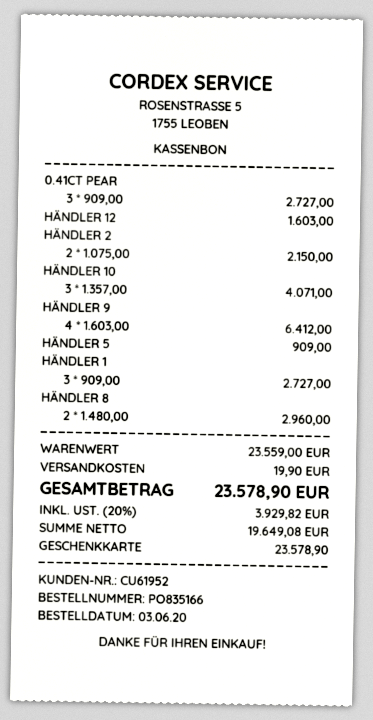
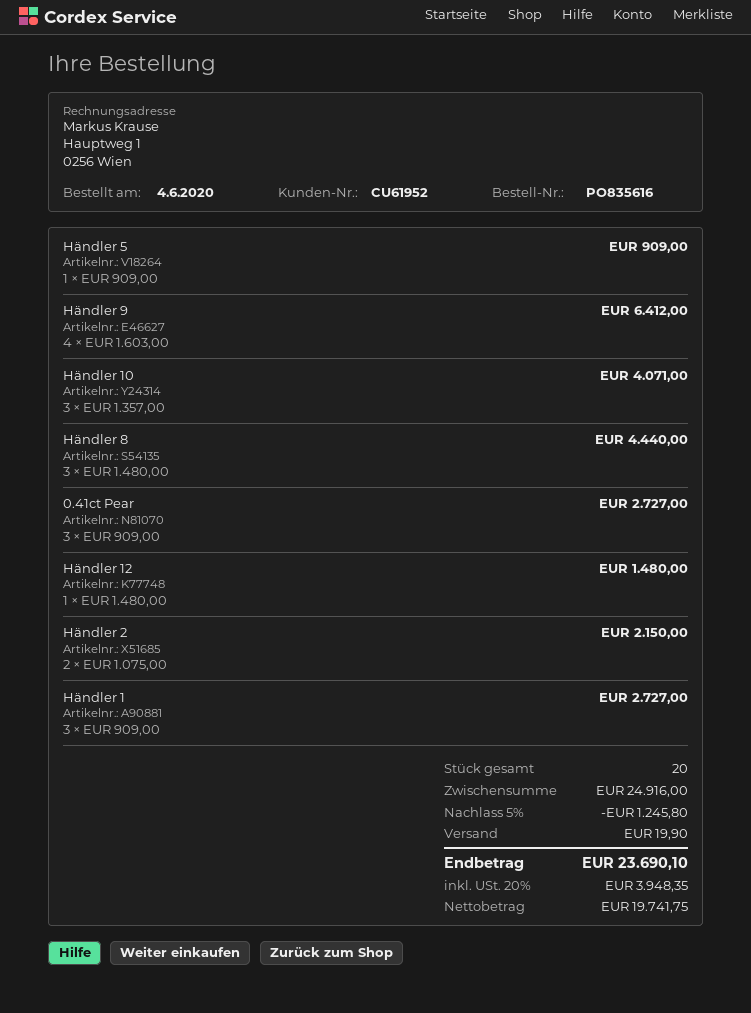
order number: PO835166 -> PO835616
order date: 2020-06-03 -> 2020-06-04
HÄNDLER 12: 1 x 1603.00 = 1603.00 -> 1 x 1480.00 = 1480.00
HÄNDLER 8: 2 x 1480.00 = 2960.00 -> 3 x 1480.00 = 4440.00
subtotal: 23559.00 -> 24916.00
discount: none -> 5% = 1245.80
net: 19649.08 -> 19741.75
tax: 20% = 3929.82 -> 20% = 3948.35
total: 23578.90 -> 23690.10

